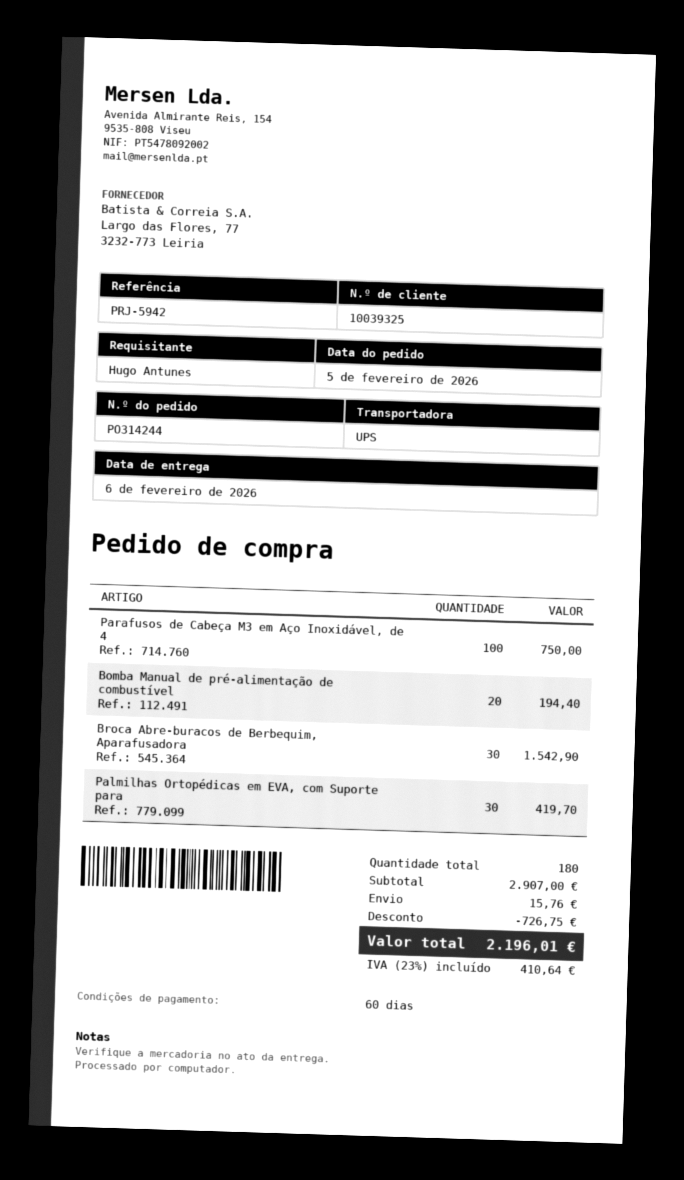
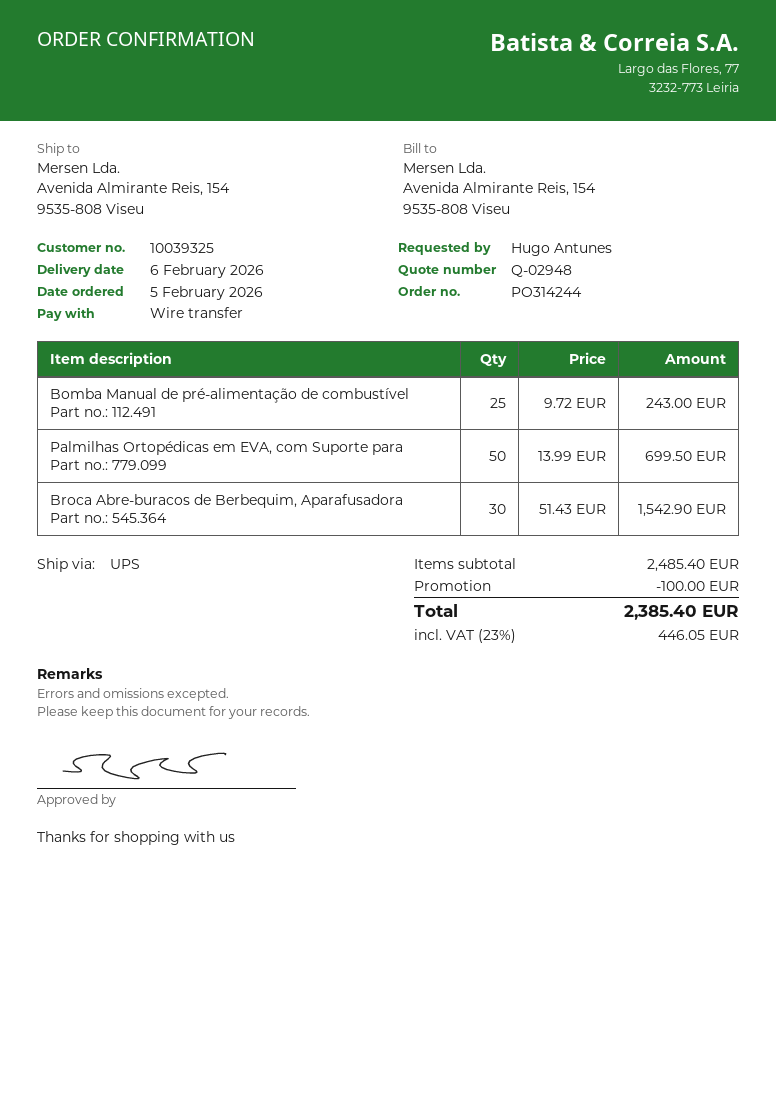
Parafusos de Cabeça M3 em Aço Inoxidável, de 4: 100 for 750.00 -> none
Bomba Manual de pré-alimentação de combustível: 20 for 194.40 -> 25 for 243.00
Palmilhas Ortopédicas em EVA, com Suporte para: 30 for 419.70 -> 50 for 699.50
subtotal: 2907.00 -> 2485.40
discount: 726.75 -> 100.00
shipping: 15.76 -> none
tax: 23% = 410.64 -> 23% = 446.05
total: 2196.01 -> 2385.40

